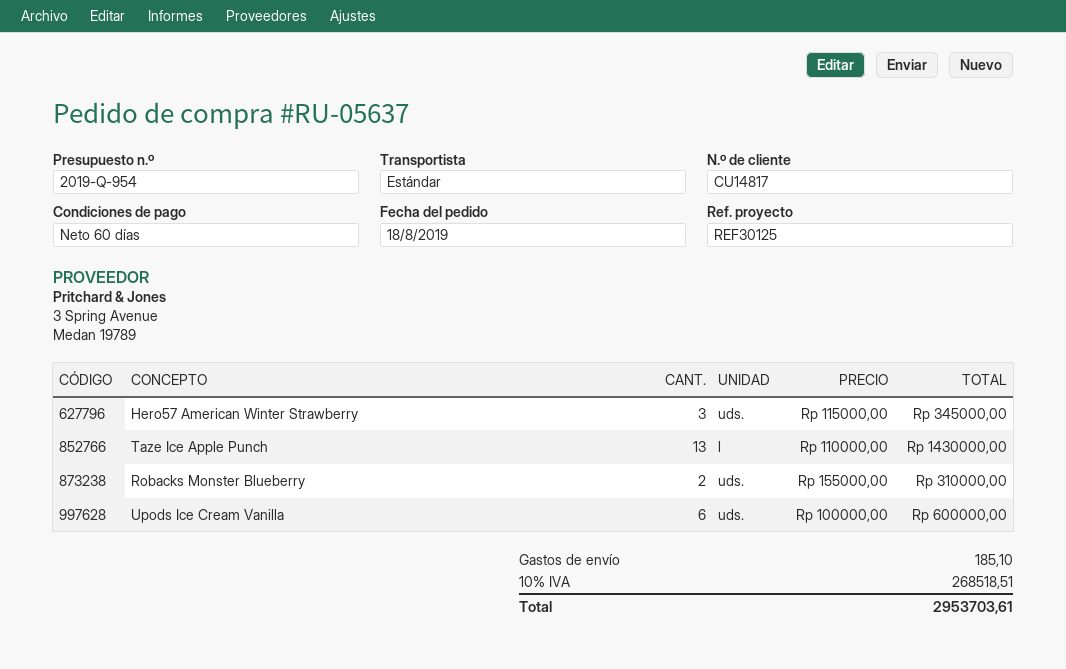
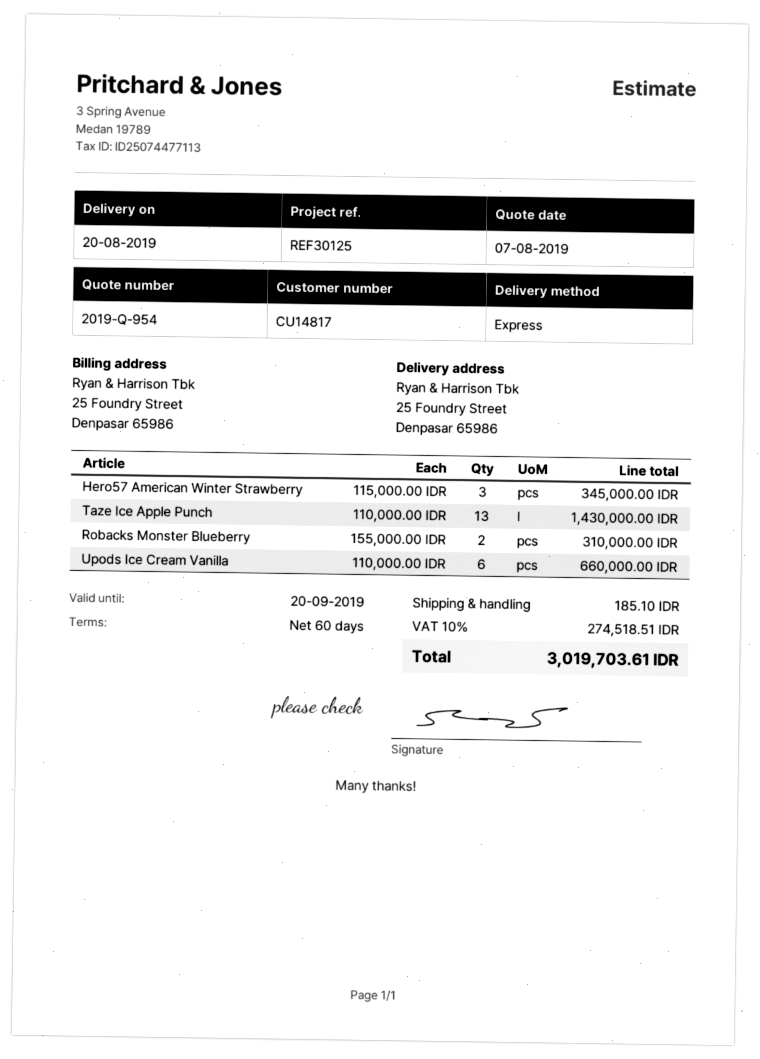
shipping method: standard -> express
Upods Ice Cream Vanilla: 6 x 100000.00 = 600000.00 -> 6 x 110000.00 = 660000.00
tax: 10% = 268518.51 -> 10% = 274518.51
total: 2953703.61 -> 3019703.61

